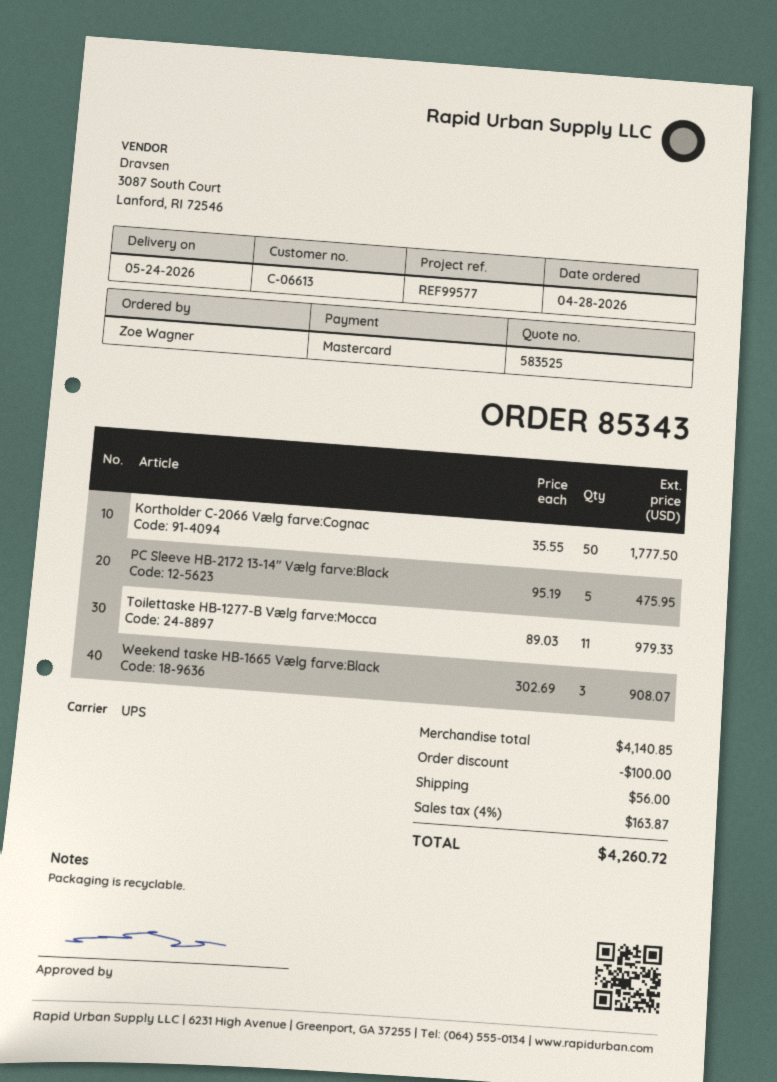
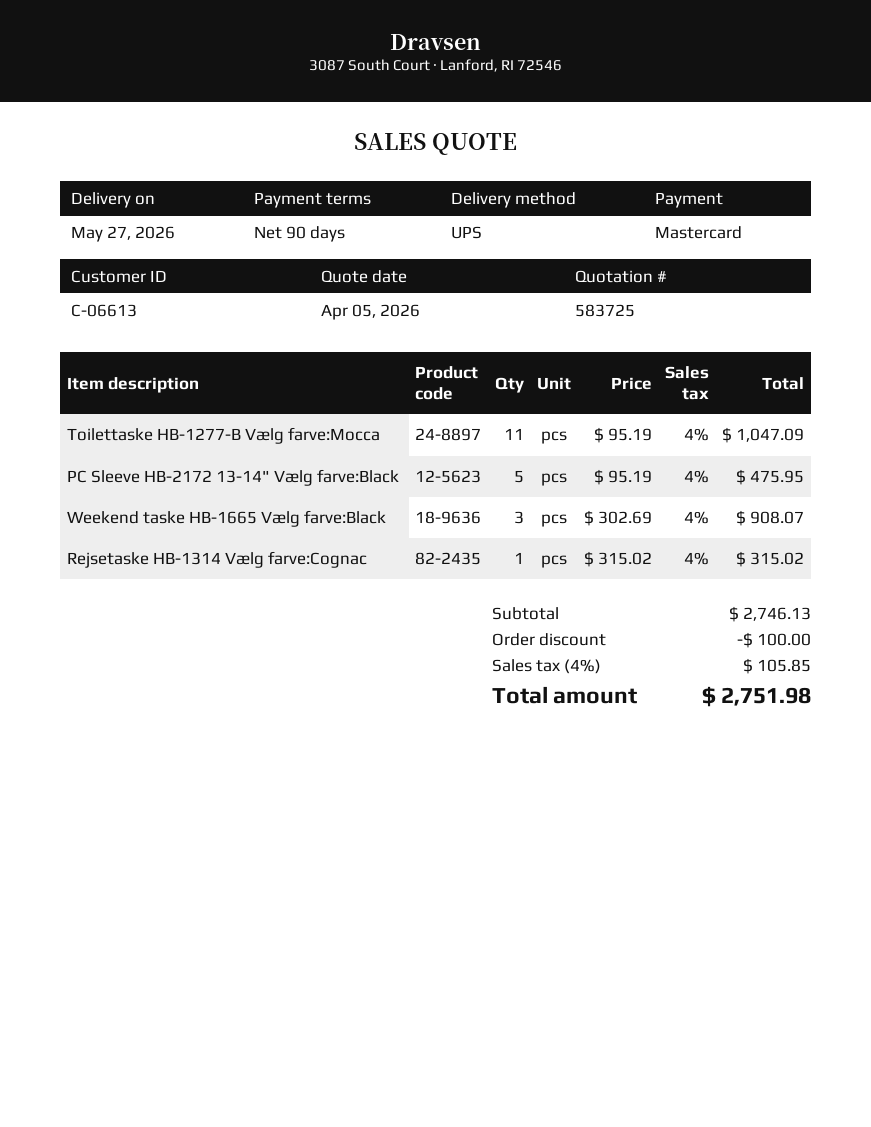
quote number: 583525 -> 583725
delivery date: 2026-05-24 -> 2026-05-27
Kortholder C-2066 Vælg farve:Cognac: 50 x 35.55 = 1777.50 -> none
Toilettaske HB-1277-B Vælg farve:Mocca: 11 x 89.03 = 979.33 -> 11 x 95.19 = 1047.09
Rejsetaske HB-1314 Vælg farve:Cognac: none -> 1 x 315.02 = 315.02
subtotal: 4140.85 -> 2746.13
shipping: 56.00 -> none
tax: 4% = 163.87 -> 4% = 105.85
total: 4260.72 -> 2751.98

